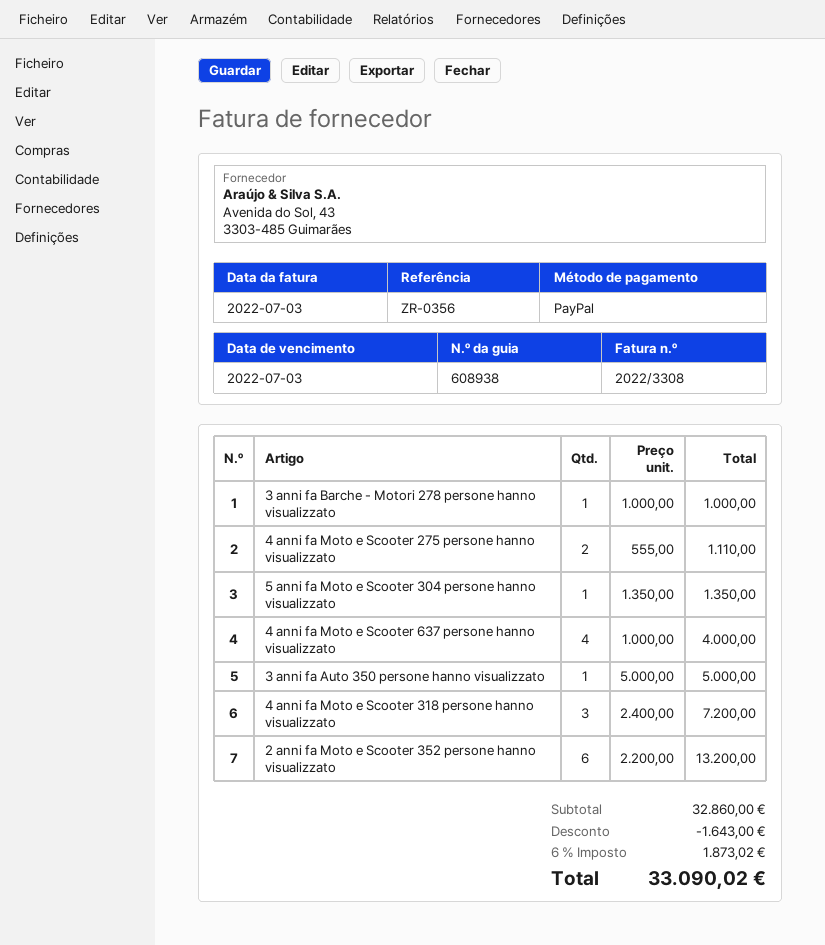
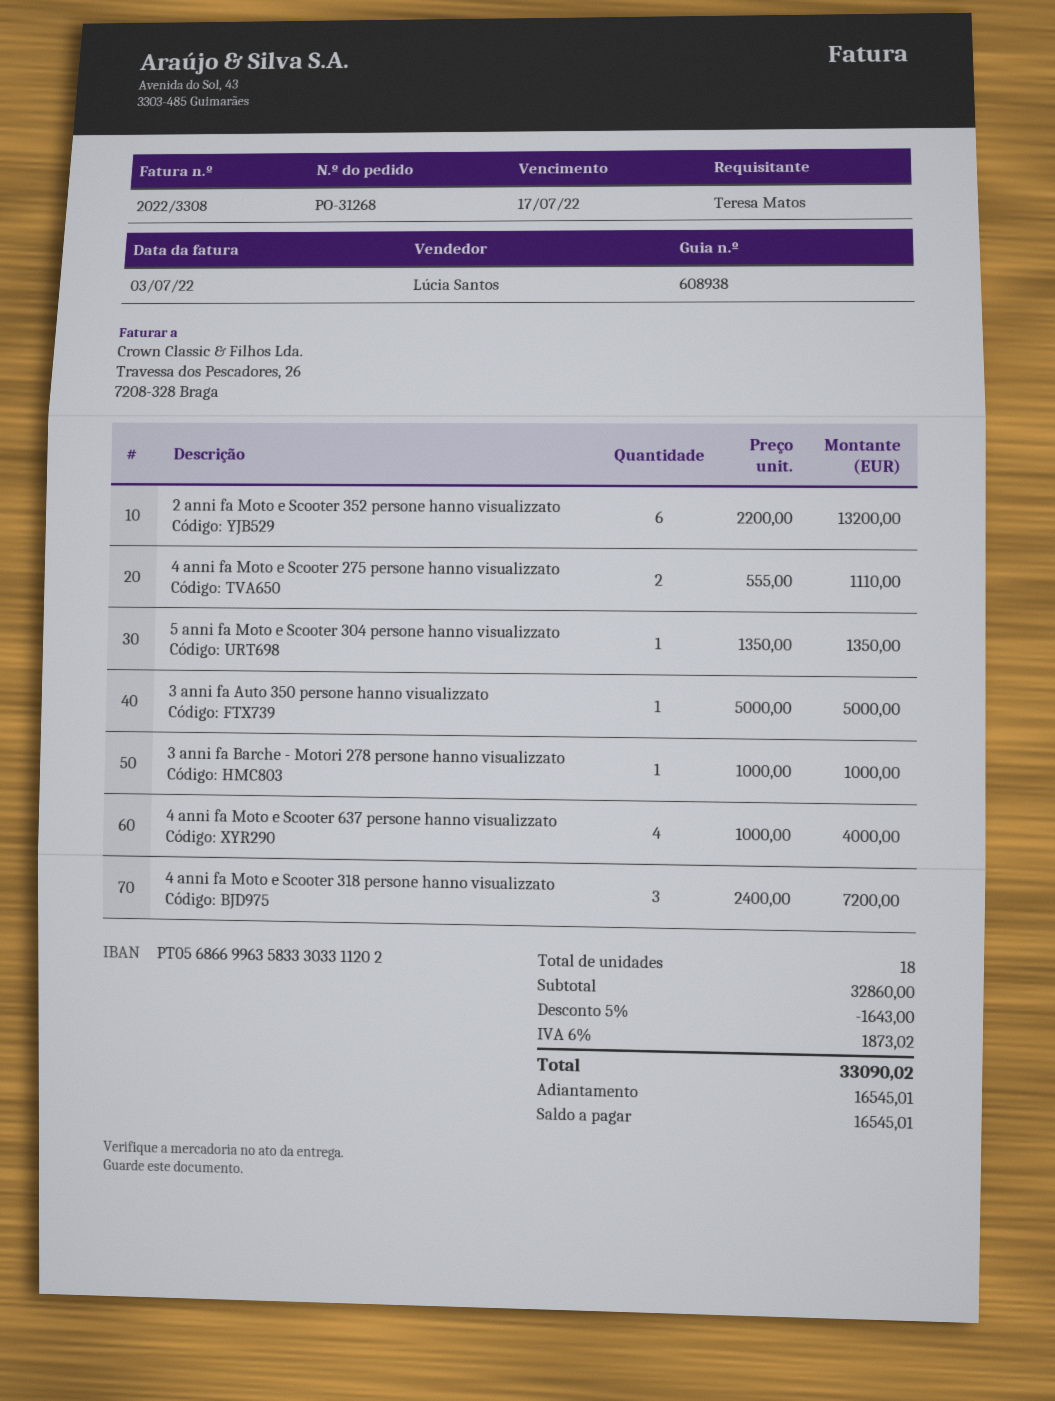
due date: 2022-07-03 -> 2022-07-17

